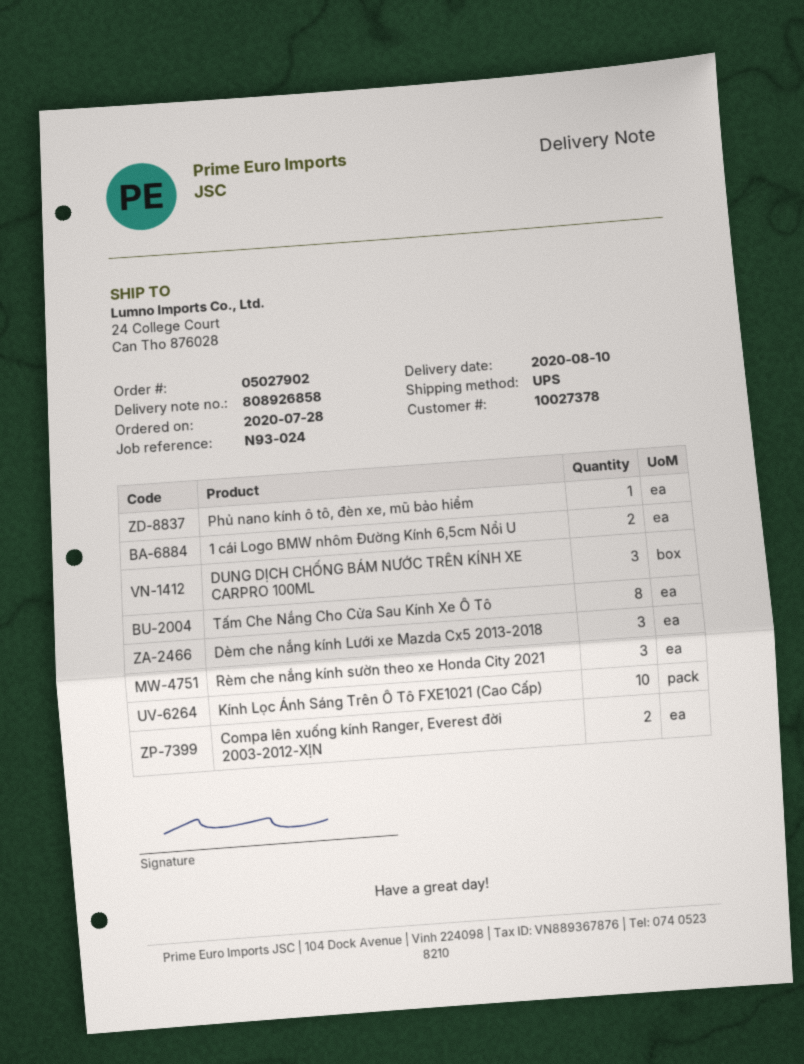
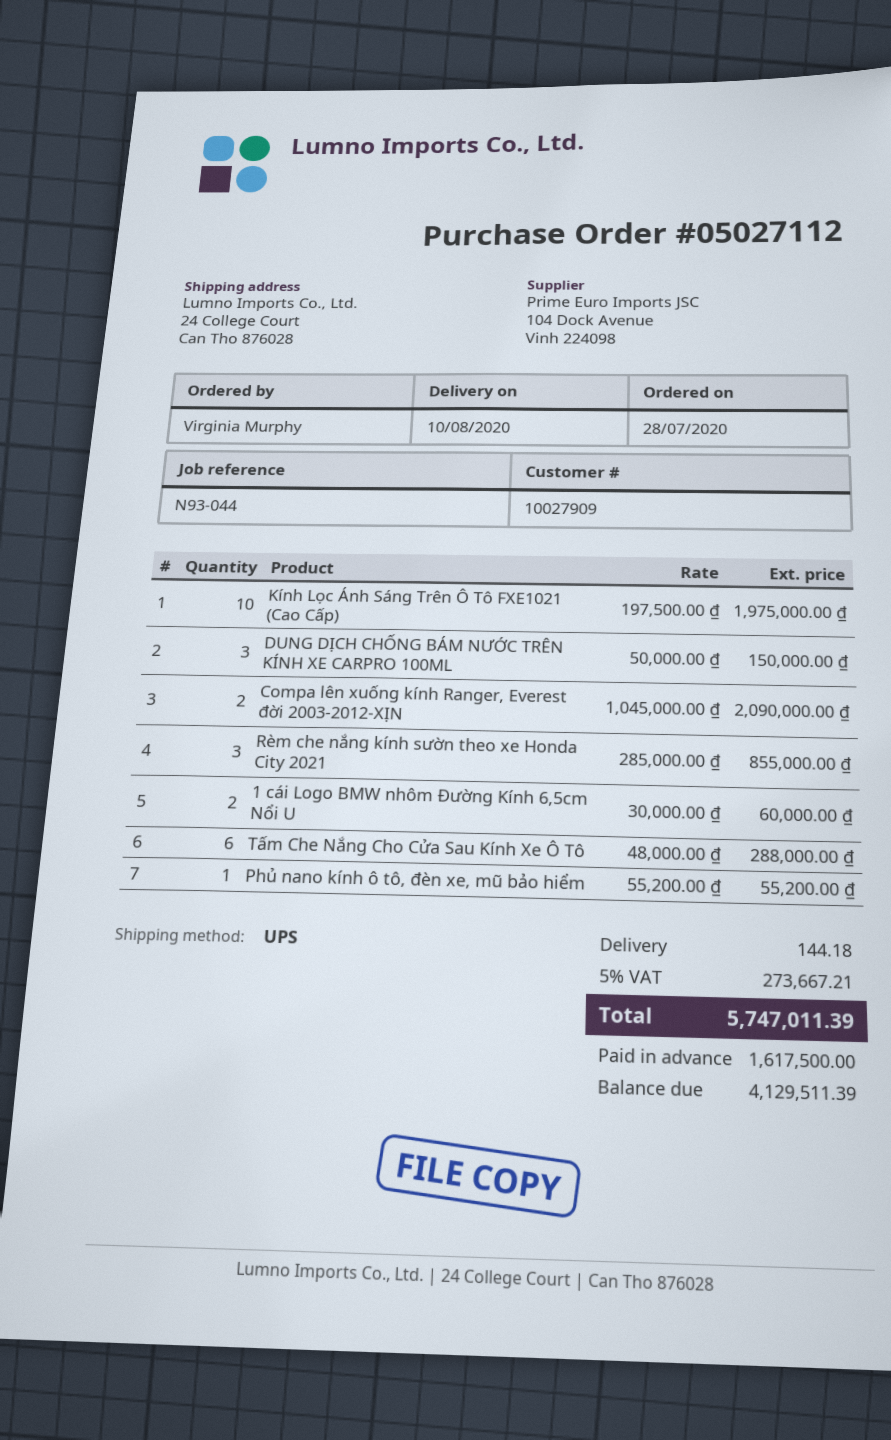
order number: 05027902 -> 05027112
customer number: 10027378 -> 10027909
reference: N93-024 -> N93-044
Tấm Che Nắng Cho Cửa Sau Kính Xe Ô Tô: 8 -> 6
Dèm che nắng kính Lưới xe Mazda Cx5 2013-2018: 3 -> none

